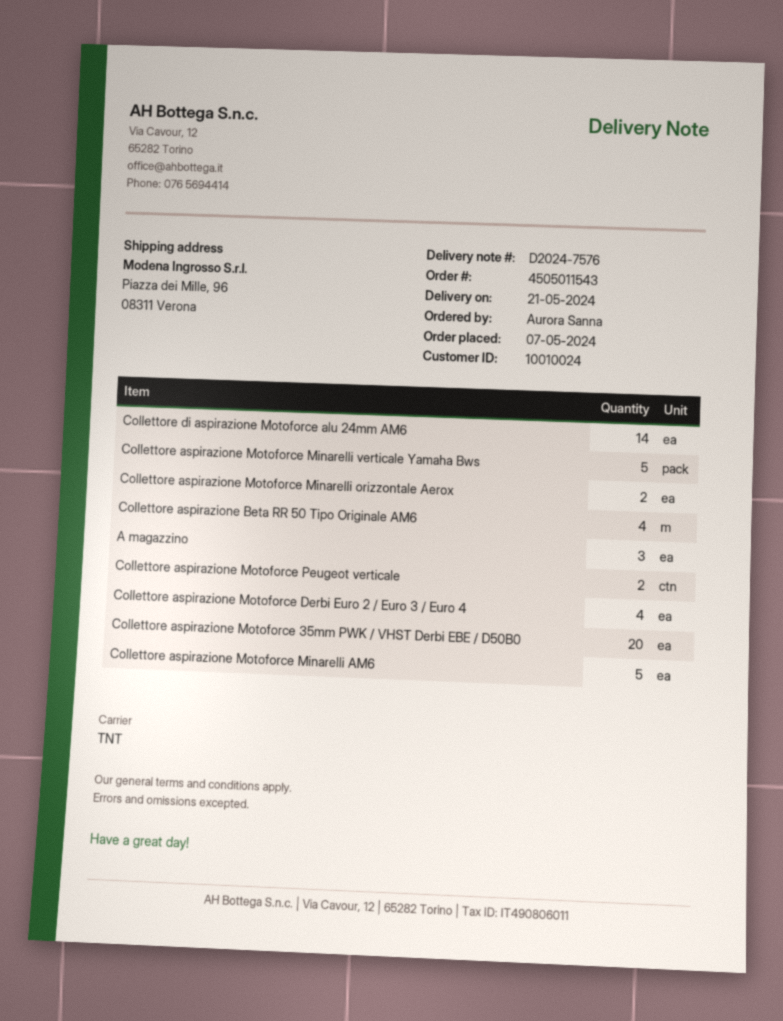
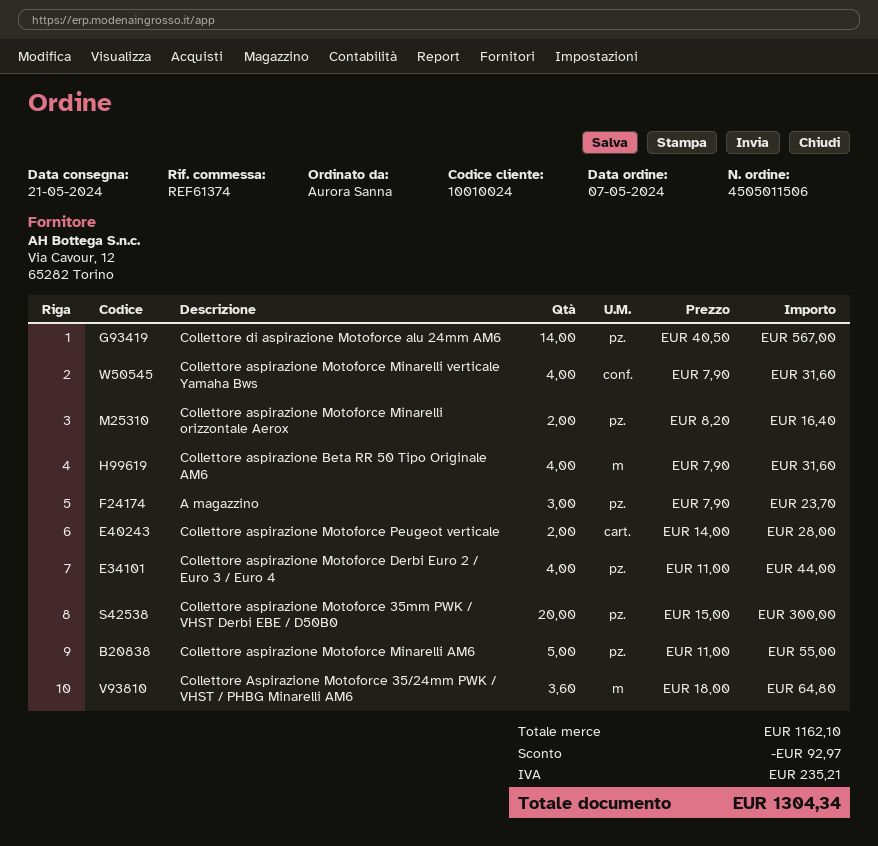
order number: 4505011543 -> 4505011506
Collettore aspirazione Motoforce Minarelli verticale Yamaha Bws: 5 -> 4
Collettore Aspirazione Motoforce 35/24mm PWK / VHST / PHBG Minarelli AM6: none -> 3.6

